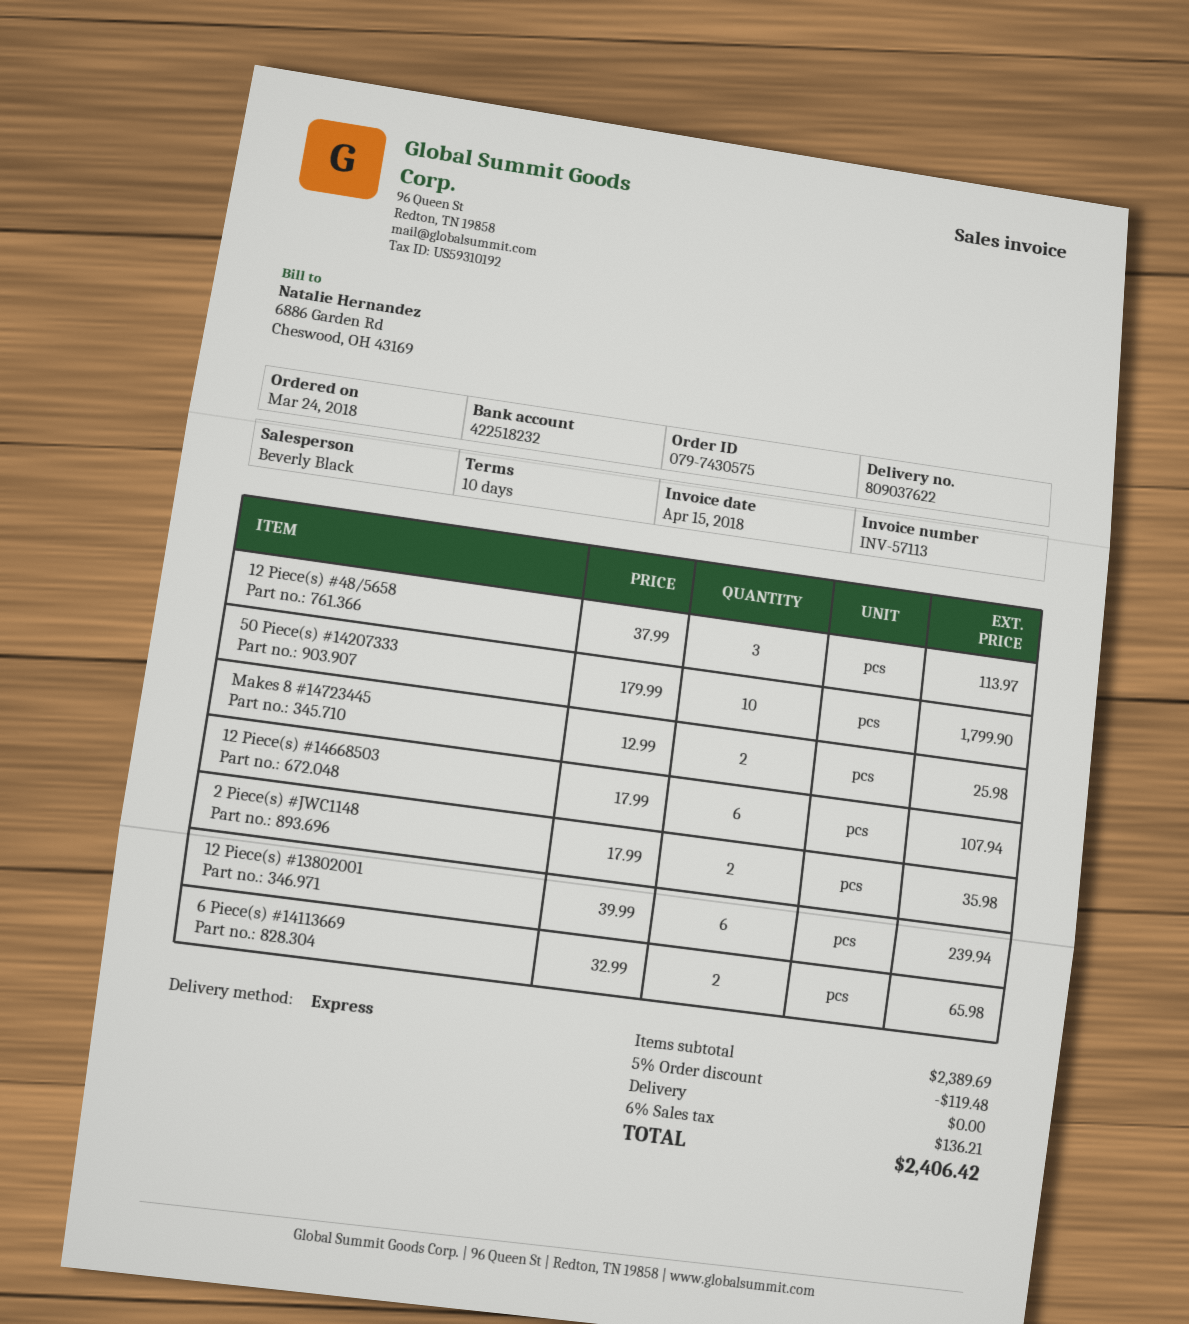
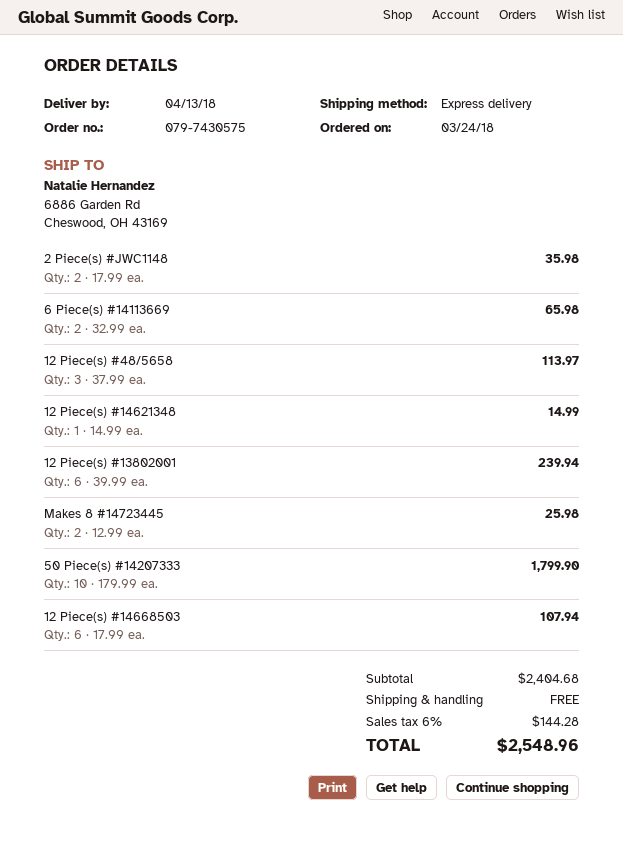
12 Piece(s) #14621348: none -> 1 x 14.99 = 14.99
subtotal: 2389.69 -> 2404.68
discount: 5% = 119.48 -> none
tax: 6% = 136.21 -> 6% = 144.28
total: 2406.42 -> 2548.96

